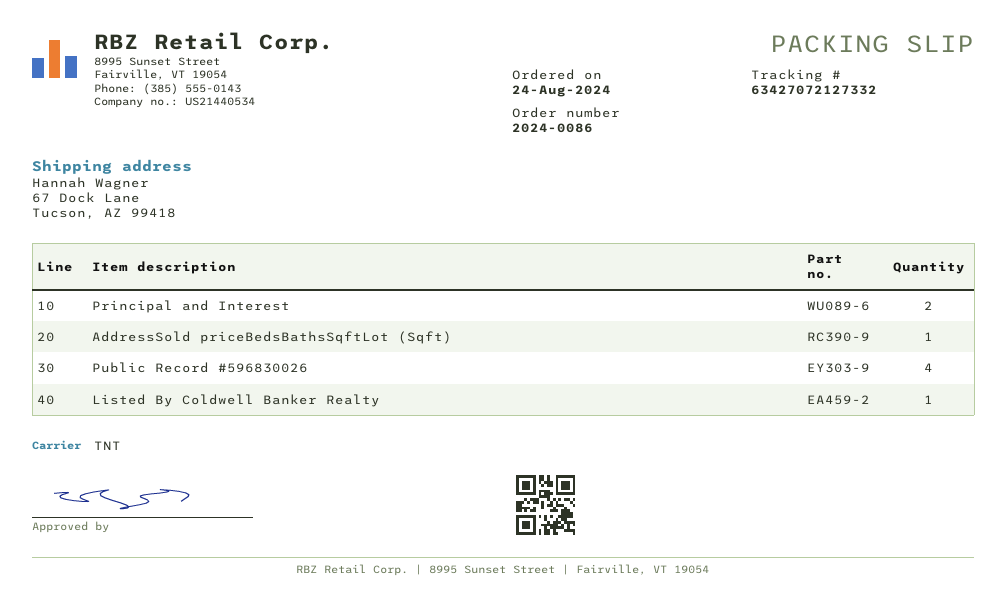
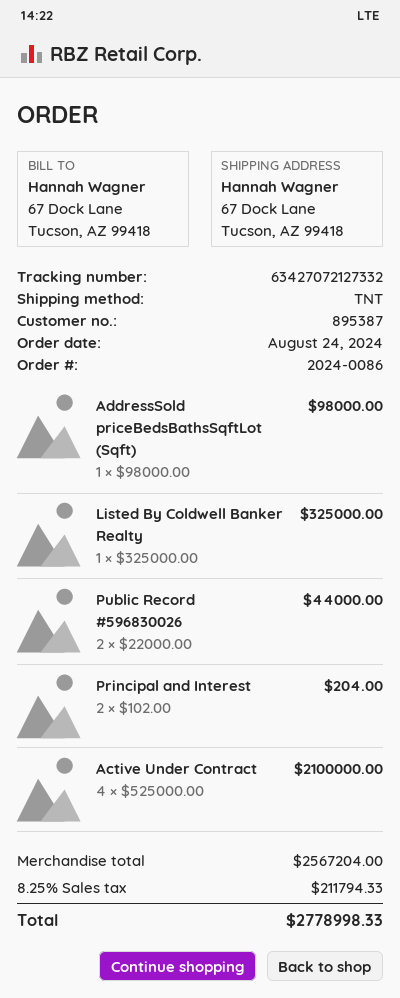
Public Record #596830026: 4 -> 2
Active Under Contract: none -> 4

